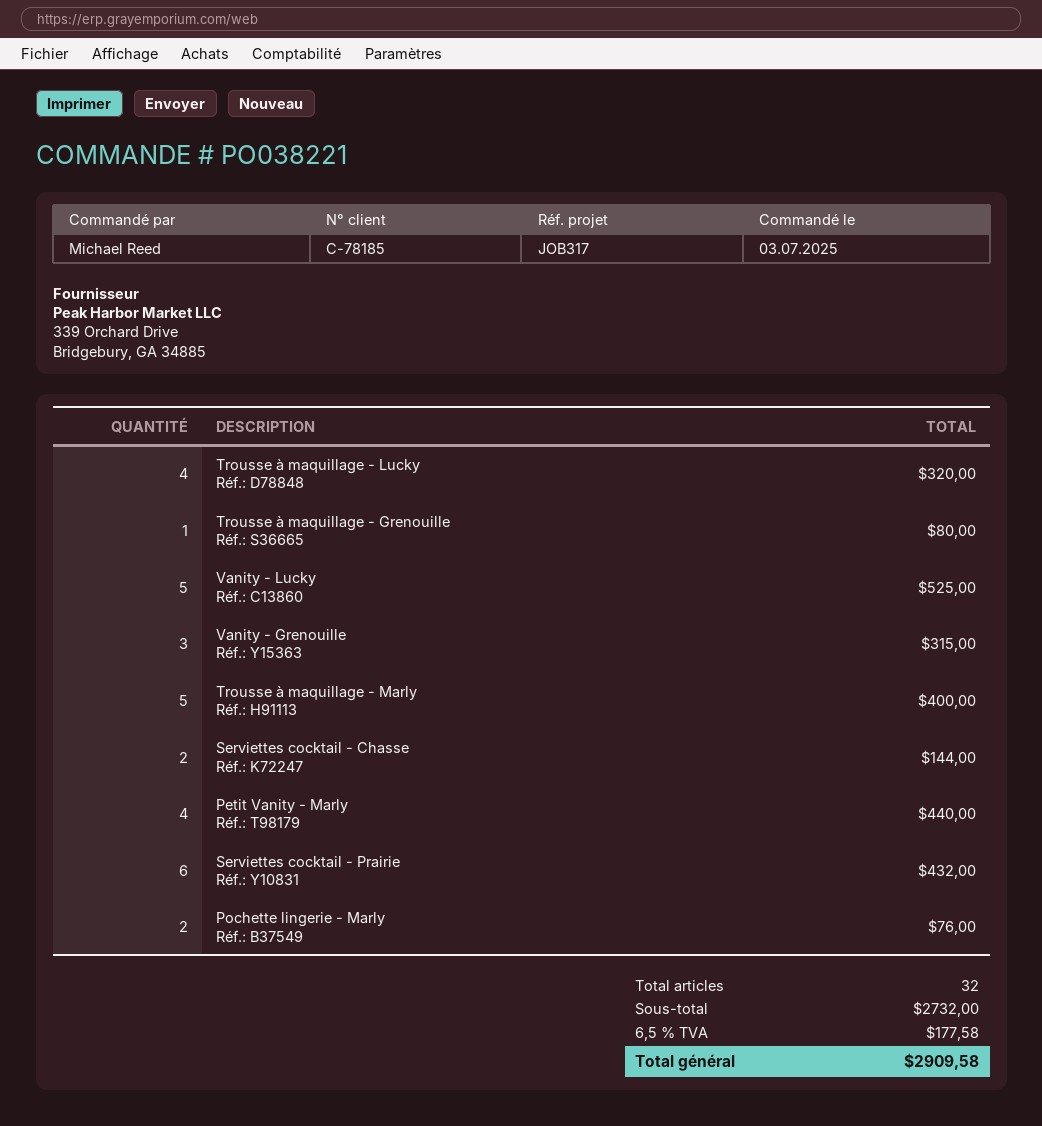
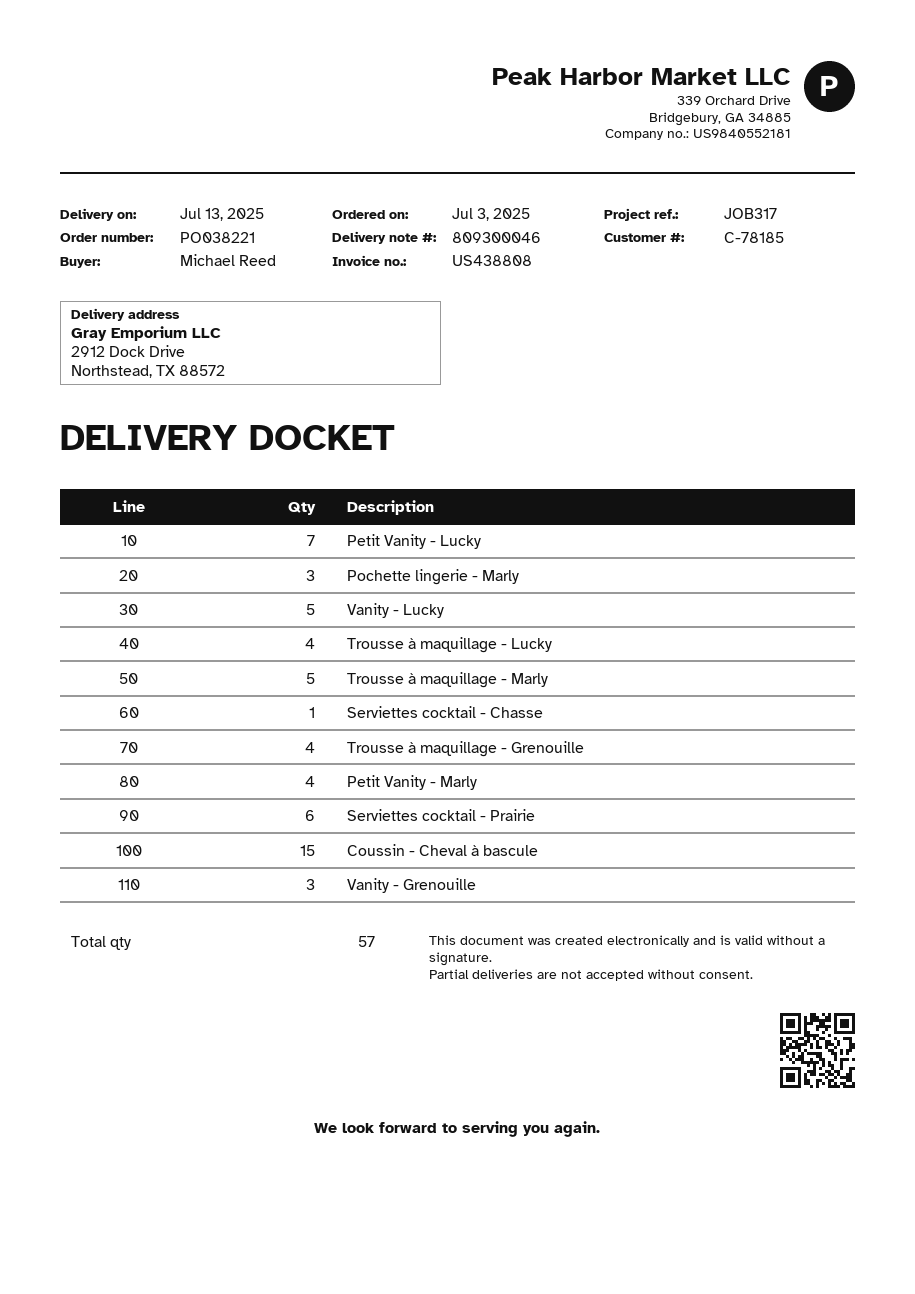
Trousse à maquillage - Grenouille: 1 -> 4
Serviettes cocktail - Chasse: 2 -> 1
Pochette lingerie - Marly: 2 -> 3
Petit Vanity - Lucky: none -> 7
Coussin - Cheval à bascule: none -> 15
total quantity: 32 -> 57

